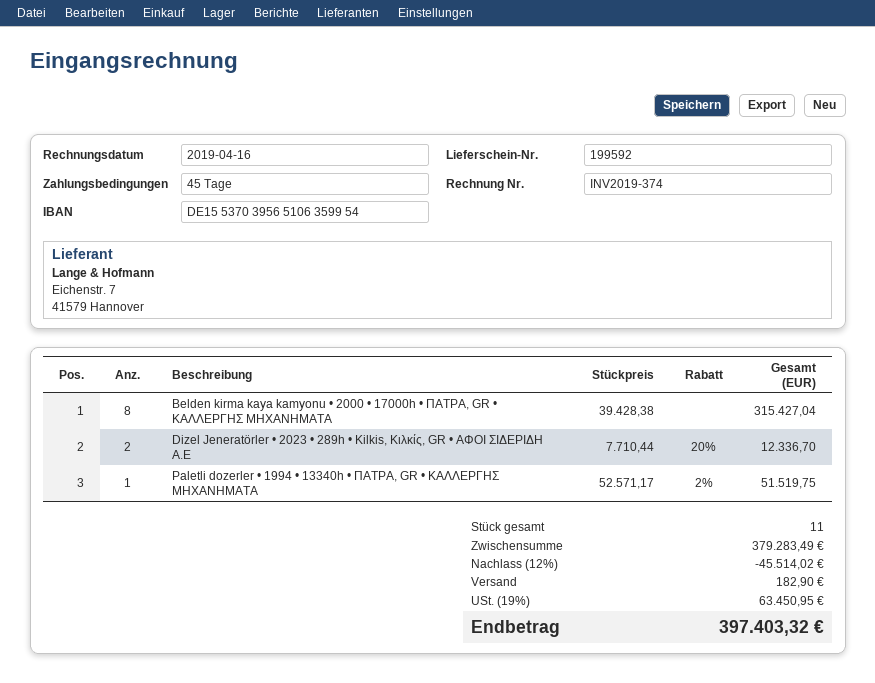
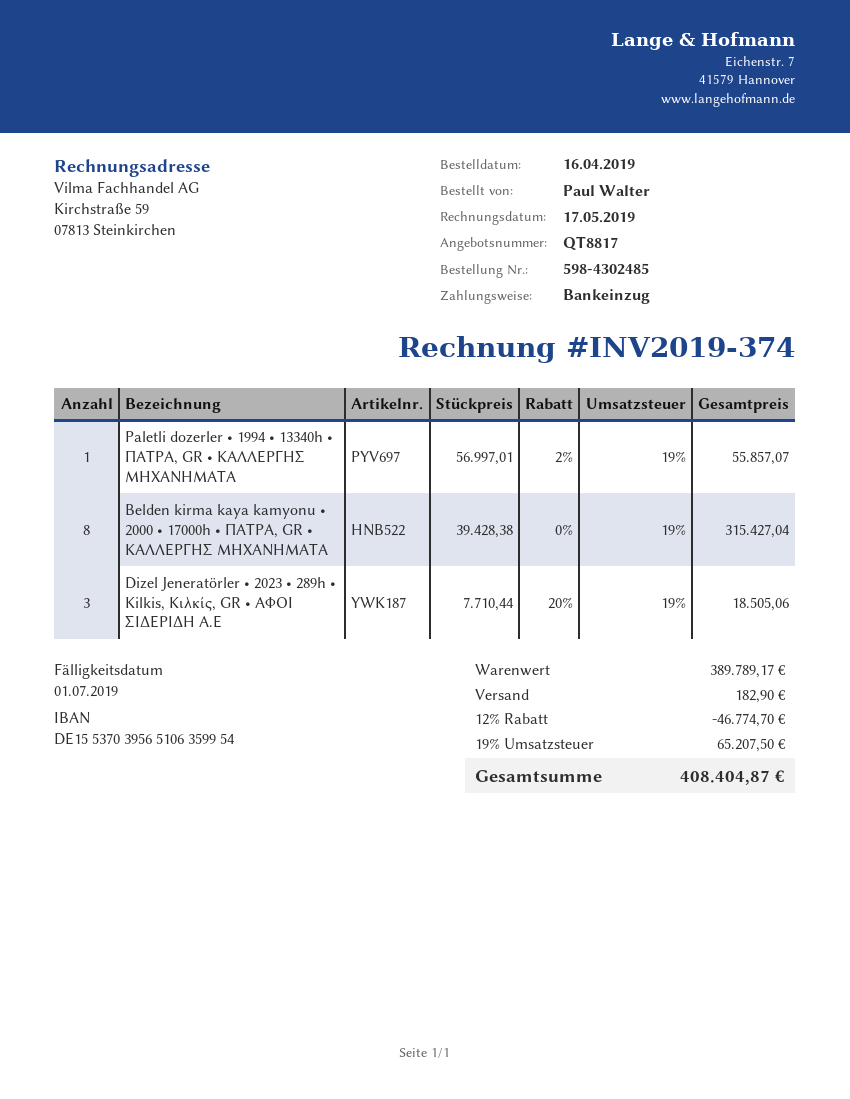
invoice date: 2019-04-16 -> 2019-05-17
Dizel Jeneratörler • 2023 • 289h • Kilkis, Κιλκίς, GR • ΑΦΟΙ ΣΙΔΕΡΙΔΗ Α.Ε: 2 x 7710.44 - 20% = 12336.70 -> 3 x 7710.44 - 20% = 18505.06
Paletli dozerler • 1994 • 13340h • ΠΑΤΡΑ, GR • ΚΑΛΛΕΡΓΗΣ ΜΗΧΑΝΗΜΑΤΑ: 1 x 52571.17 - 2% = 51519.75 -> 1 x 56997.01 - 2% = 55857.07
subtotal: 379283.49 -> 389789.17
discount: 12% = 45514.02 -> 12% = 46774.70
tax: 19% = 63450.95 -> 19% = 65207.50
total: 397403.32 -> 408404.87

